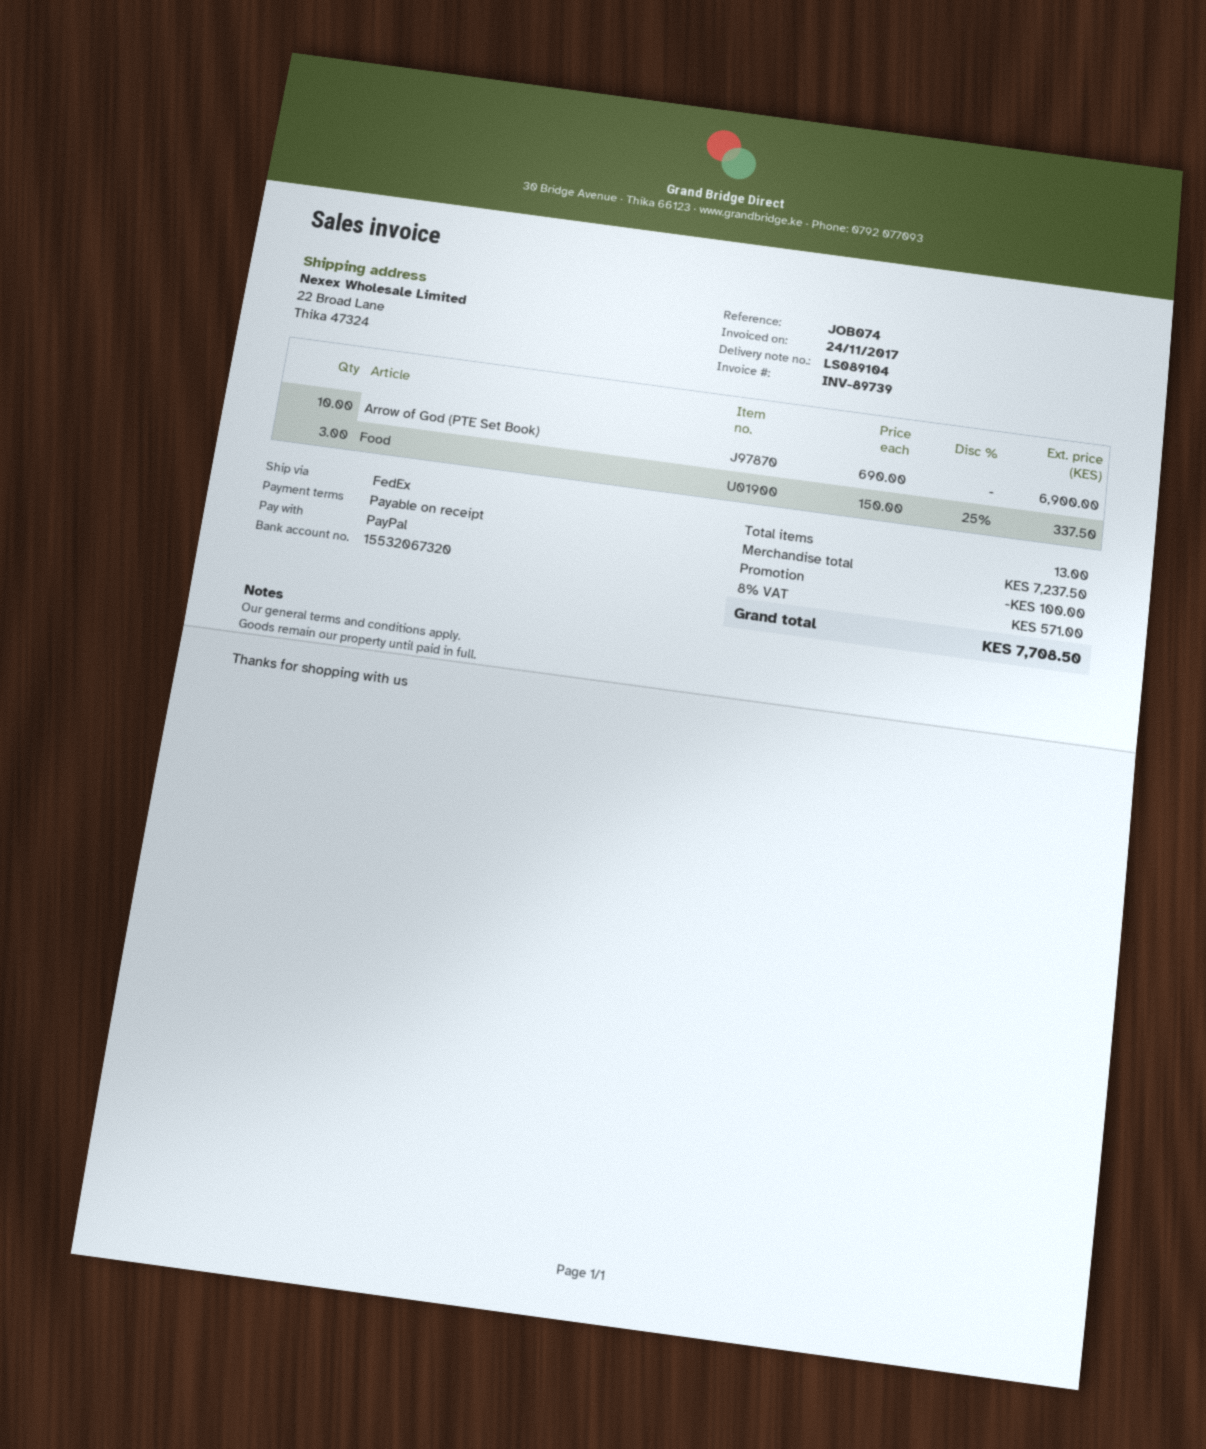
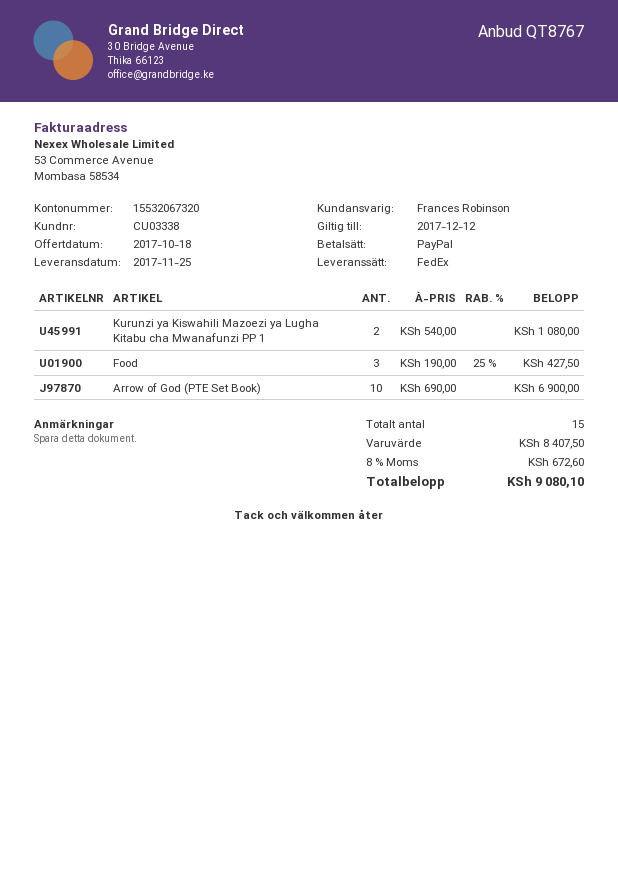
Food: 3 x 150.00 - 25% = 337.50 -> 3 x 190.00 - 25% = 427.50
Kurunzi ya Kiswahili Mazoezi ya Lugha Kitabu cha Mwanafunzi PP 1: none -> 2 x 540.00 = 1080.00
total quantity: 13 -> 15
subtotal: 7237.50 -> 8407.50
discount: 100.00 -> none
tax: 8% = 571.00 -> 8% = 672.60
total: 7708.50 -> 9080.10

